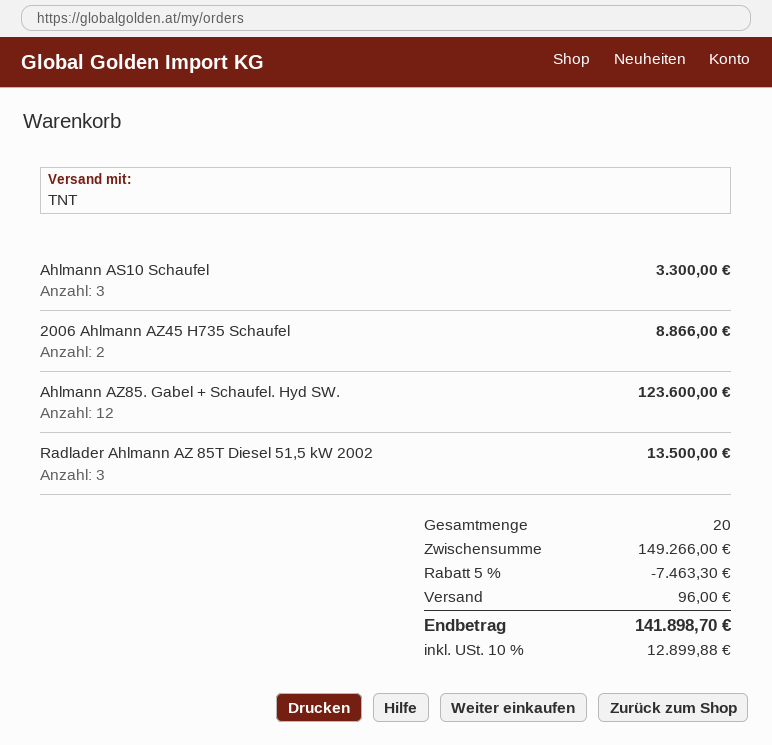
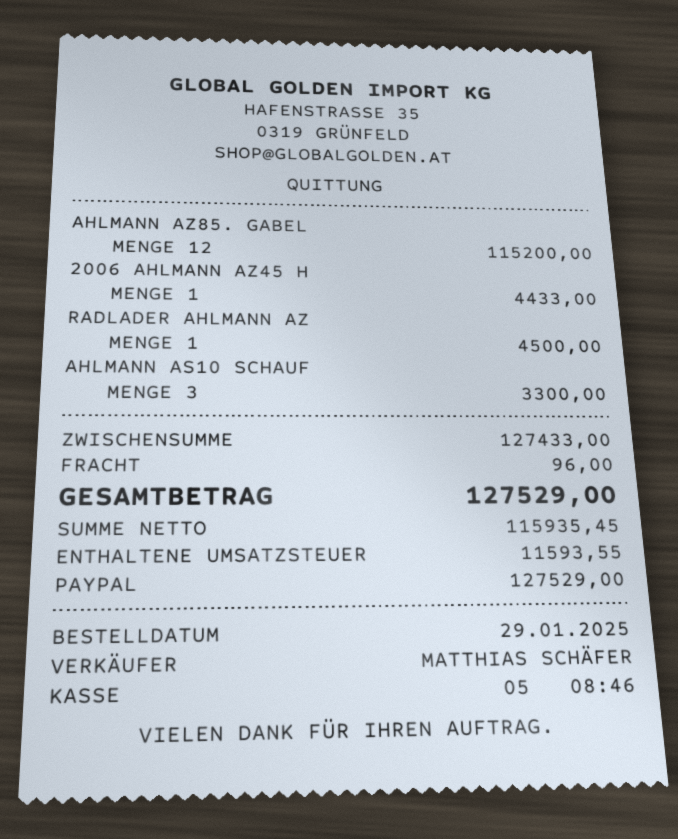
2006 Ahlmann AZ45 H735 Schaufel: 2 for 8866.00 -> 1 for 4433.00
Ahlmann AZ85. Gabel + Schaufel. Hyd SW.: 12 for 123600.00 -> 12 for 115200.00
Radlader Ahlmann AZ 85T Diesel 51,5 kW 2002: 3 for 13500.00 -> 1 for 4500.00
subtotal: 149266.00 -> 127433.00
discount: 5% = 7463.30 -> none
tax: 12899.88 -> 11593.55
total: 141898.70 -> 127529.00

